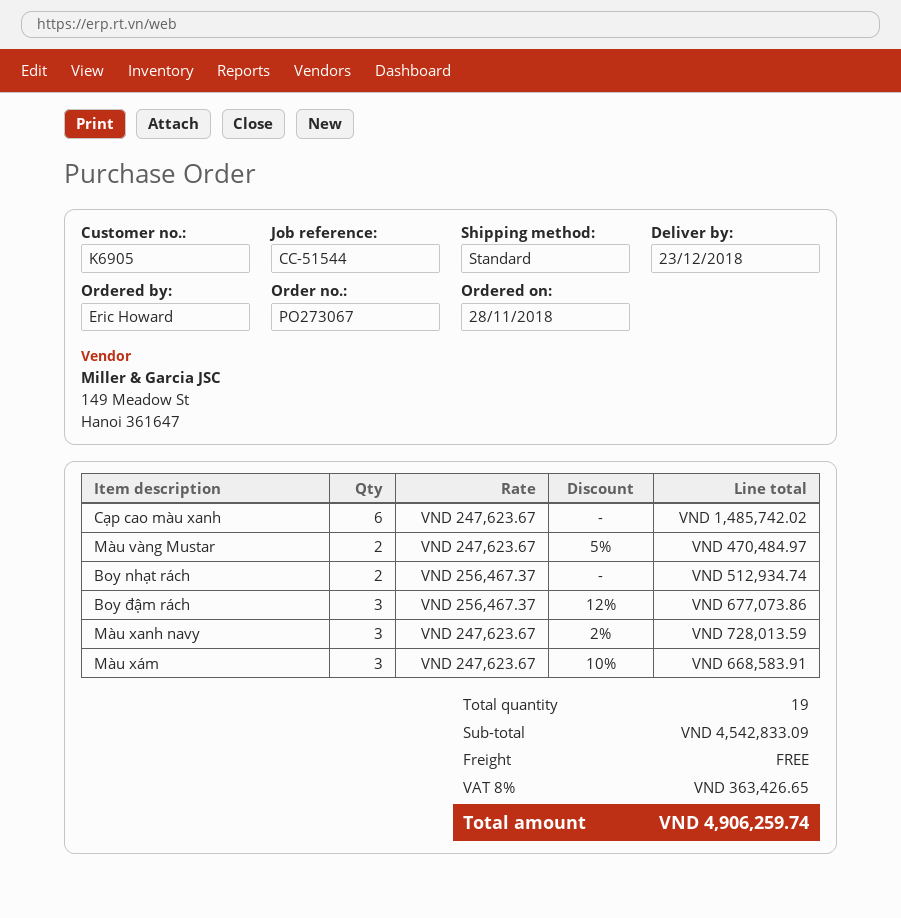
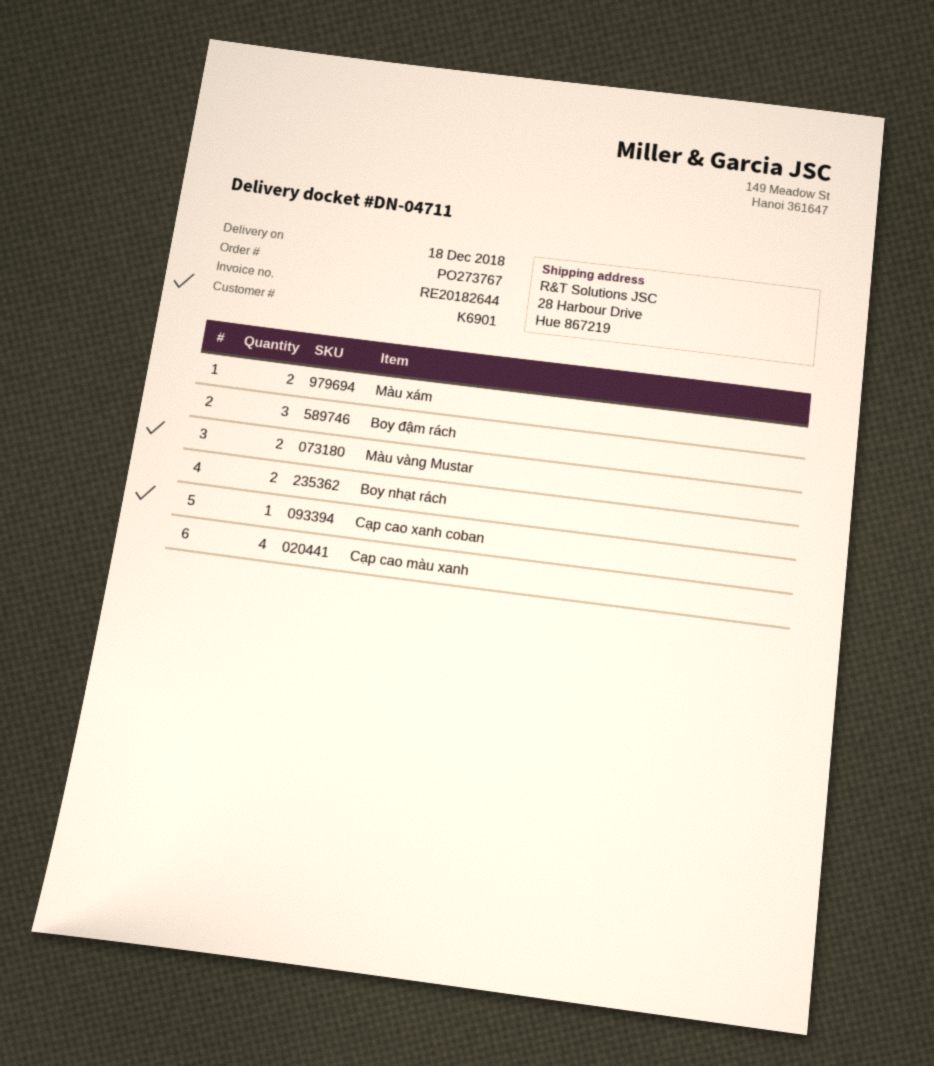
order number: PO273067 -> PO273767
delivery date: 2018-12-23 -> 2018-12-18
customer number: K6905 -> K6901
Cạp cao màu xanh: 6 -> 4
Màu xanh navy: 3 -> none
Màu xám: 3 -> 2
Cạp cao xanh coban: none -> 1

